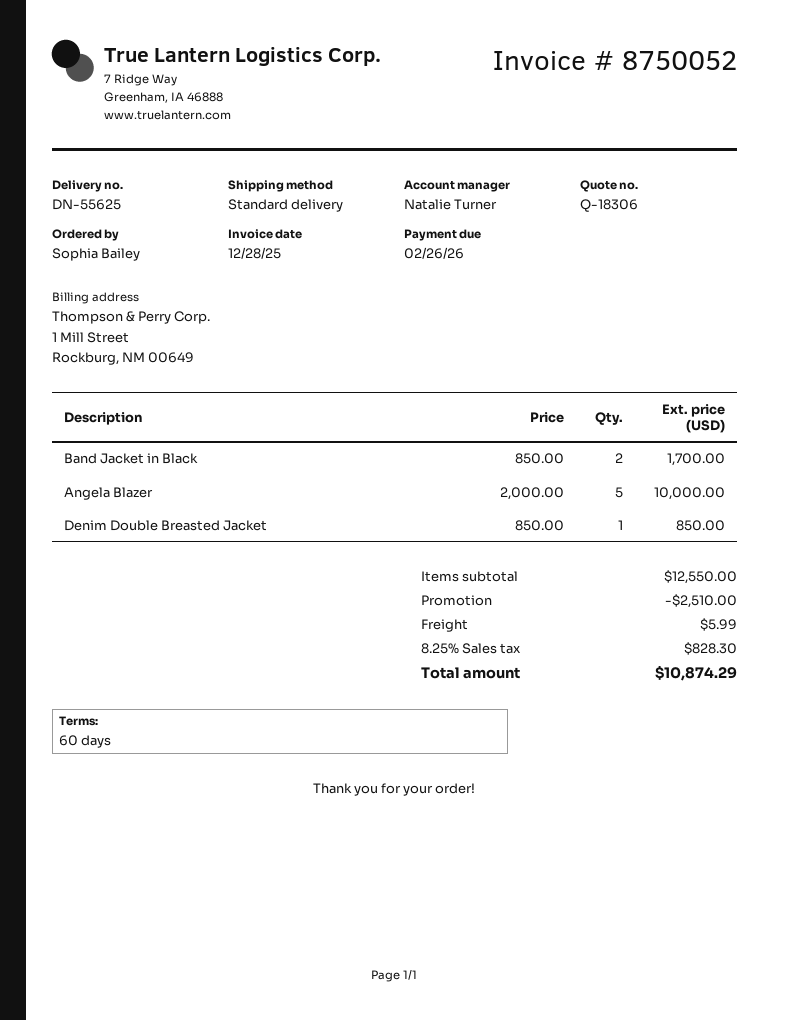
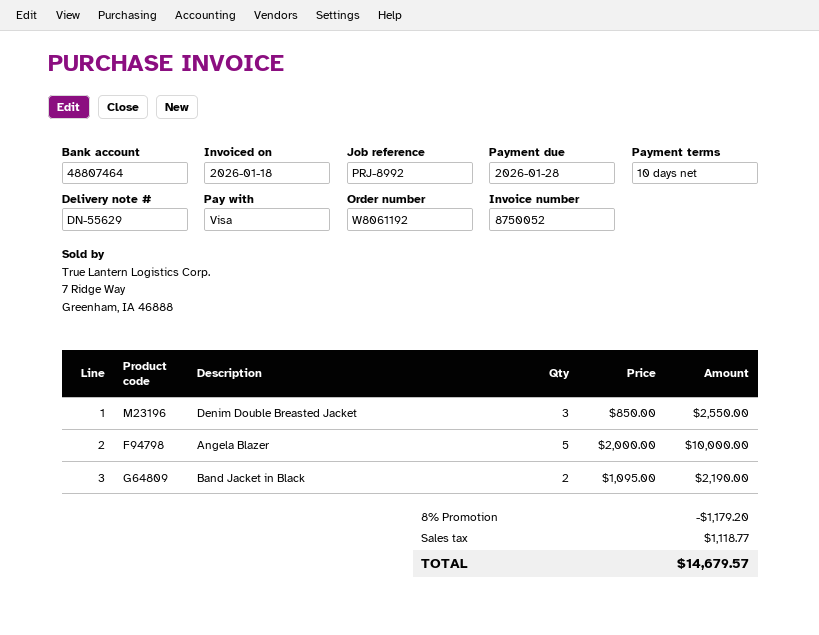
delivery note number: DN-55625 -> DN-55629
invoice date: 2025-12-28 -> 2026-01-18
payment terms: 60 days -> 10 days
due date: 2026-02-26 -> 2026-01-28
Band Jacket in Black: 2 x 850.00 = 1700.00 -> 2 x 1095.00 = 2190.00
Denim Double Breasted Jacket: 1 x 850.00 = 850.00 -> 3 x 850.00 = 2550.00
discount: 2510.00 -> 1179.20
shipping: 5.99 -> none
tax: 828.30 -> 1118.77
total: 10874.29 -> 14679.57

